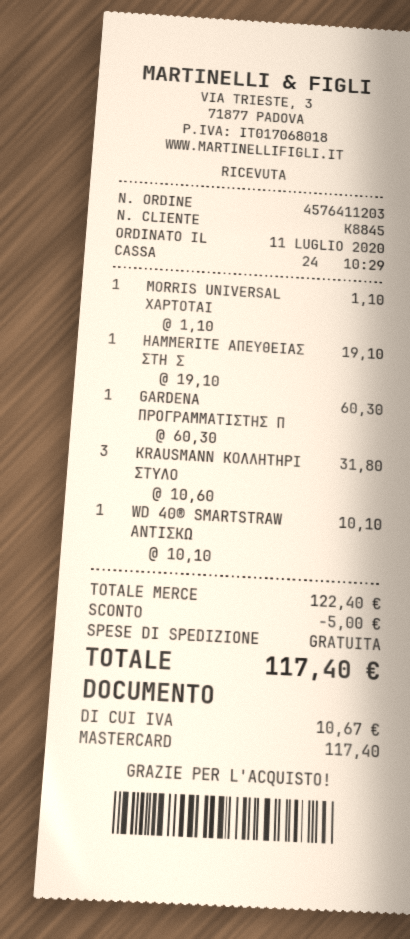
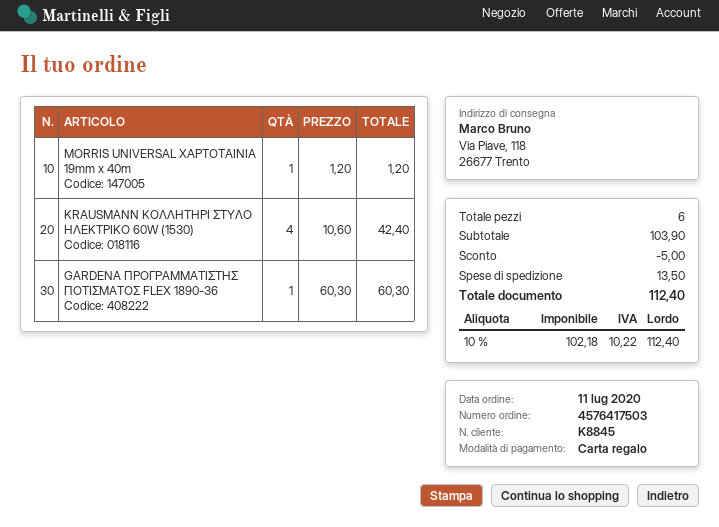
order number: 4576411203 -> 4576417503
payment method: Mastercard -> gift card
MORRIS UNIVERSAL ΧΑΡΤΟΤΑΙ: 1 x 1.10 = 1.10 -> 1 x 1.20 = 1.20
HAMMERITE ΑΠΕΥΘΕΙΑΣ ΣΤΗ Σ: 1 x 19.10 = 19.10 -> none
KRAUSMANN ΚΟΛΛΗΤΗΡΙ ΣΤΥΛΟ: 3 x 10.60 = 31.80 -> 4 x 10.60 = 42.40
WD 40® SMARTSTRAW ΑΝΤΙΣΚΩ: 1 x 10.10 = 10.10 -> none
subtotal: 122.40 -> 103.90
shipping: 0.00 -> 13.50
tax: 10.67 -> 10.22
total: 117.40 -> 112.40

